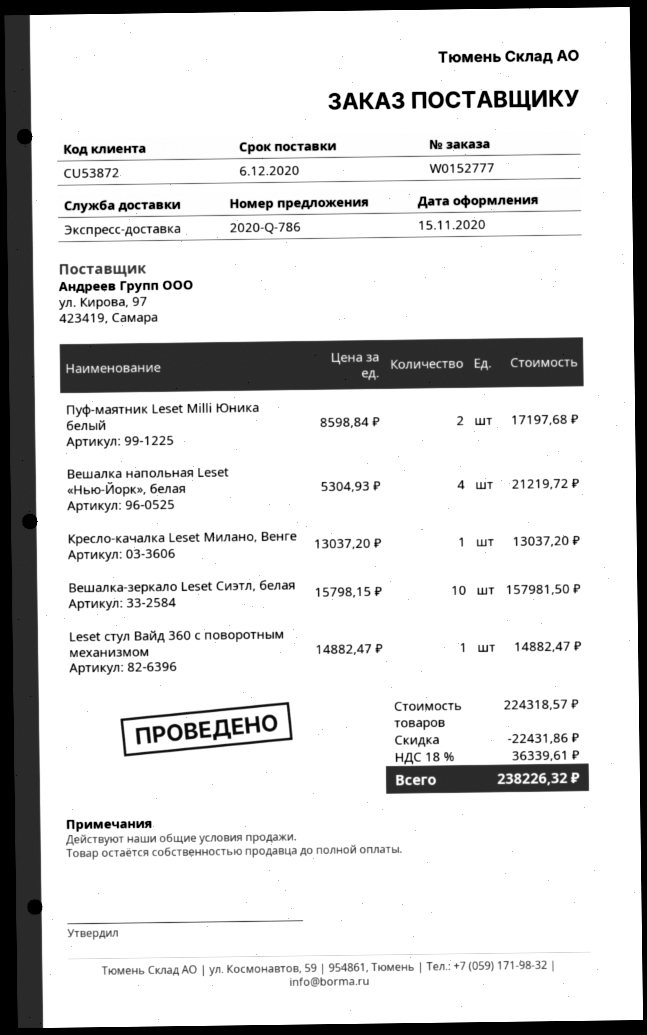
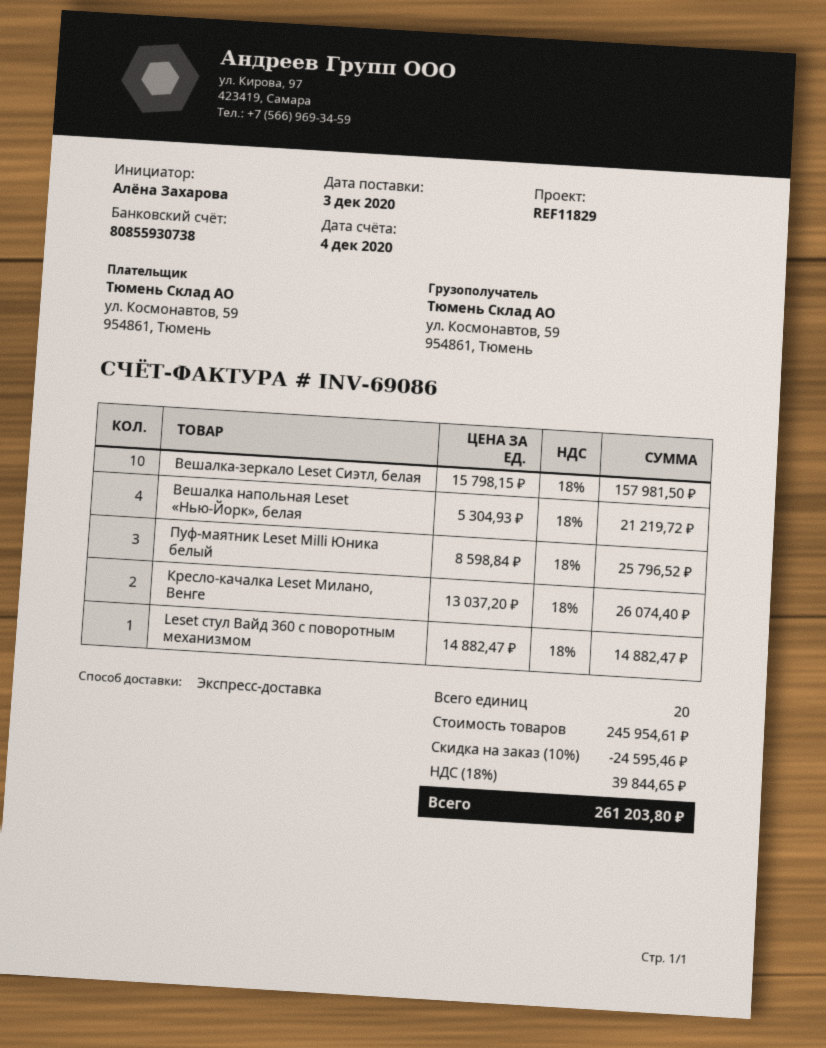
delivery date: 2020-12-06 -> 2020-12-03
Пуф-маятник Leset Milli Юника белый: 2 x 8598.84 = 17197.68 -> 3 x 8598.84 = 25796.52
Кресло-качалка Leset Милано, Венге: 1 x 13037.20 = 13037.20 -> 2 x 13037.20 = 26074.40
subtotal: 224318.57 -> 245954.61
discount: 22431.86 -> 24595.46
tax: 18% = 36339.61 -> 18% = 39844.65
total: 238226.32 -> 261203.80

